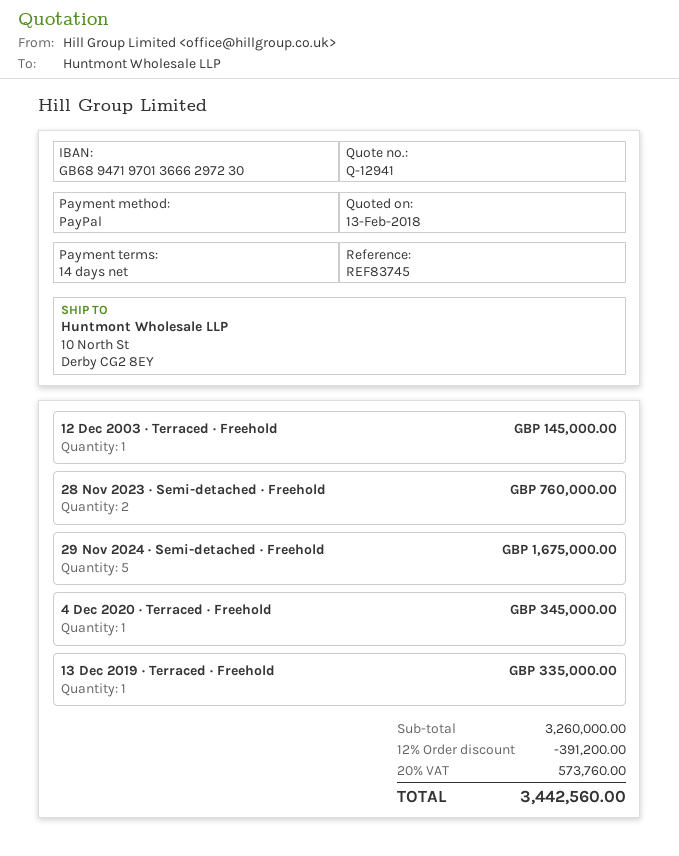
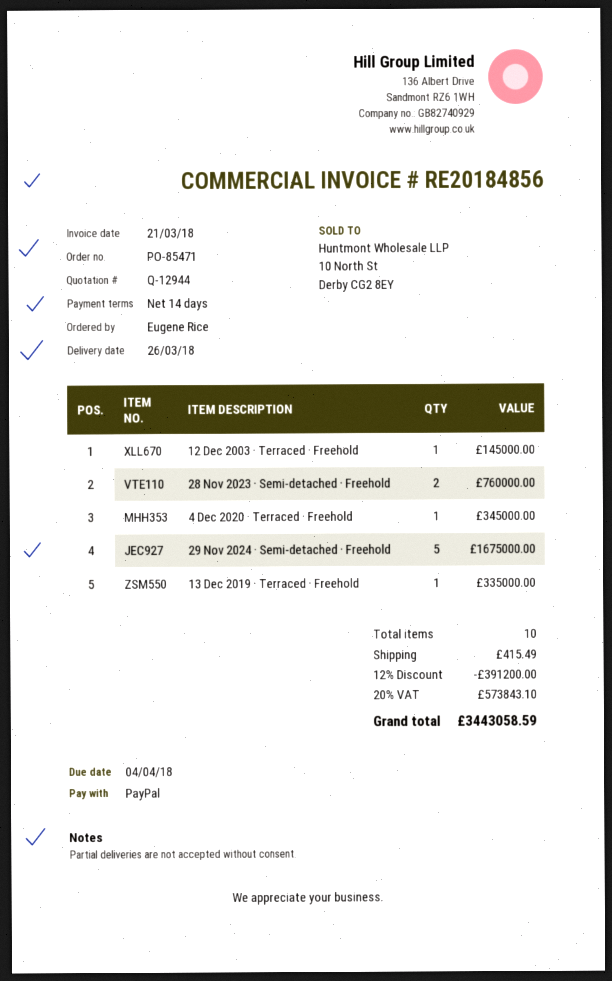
quote number: Q-12941 -> Q-12944
shipping: none -> 415.49
tax: 20% = 573760.00 -> 20% = 573843.10
total: 3442560.00 -> 3443058.59

